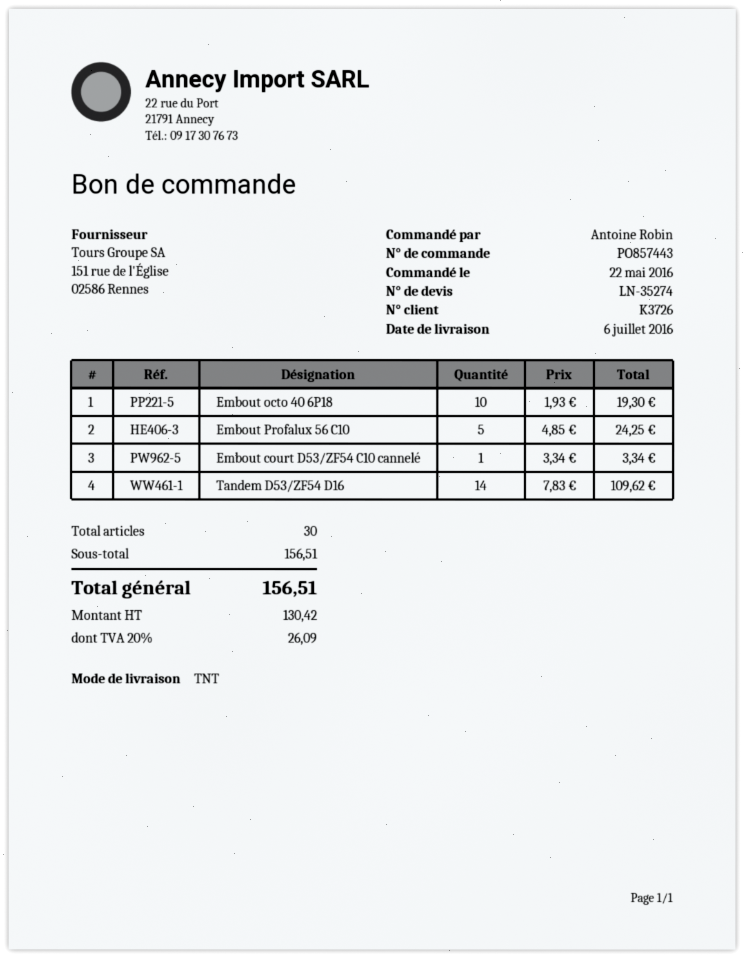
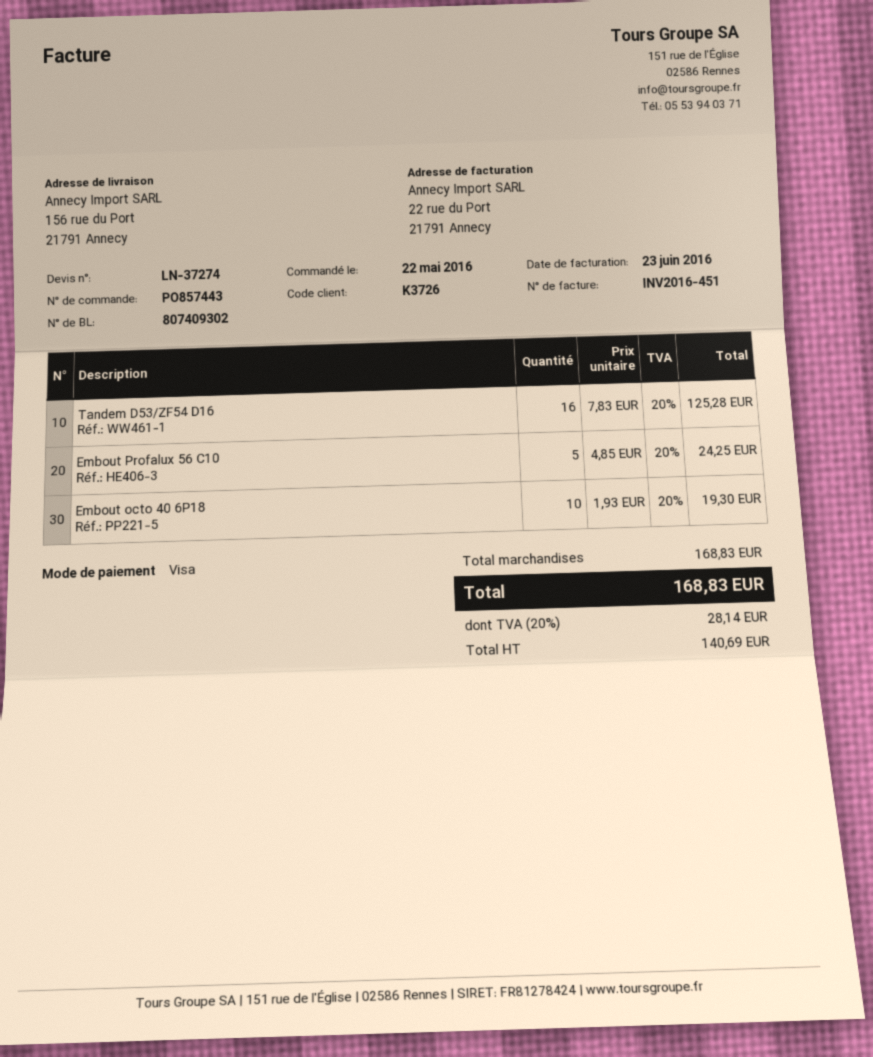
quote number: LN-35274 -> LN-37274
Embout court D53/ZF54 C10 cannelé: 1 x 3.34 = 3.34 -> none
Tandem D53/ZF54 D16: 14 x 7.83 = 109.62 -> 16 x 7.83 = 125.28
subtotal: 156.51 -> 168.83
net: 130.42 -> 140.69
tax: 20% = 26.09 -> 20% = 28.14
total: 156.51 -> 168.83

